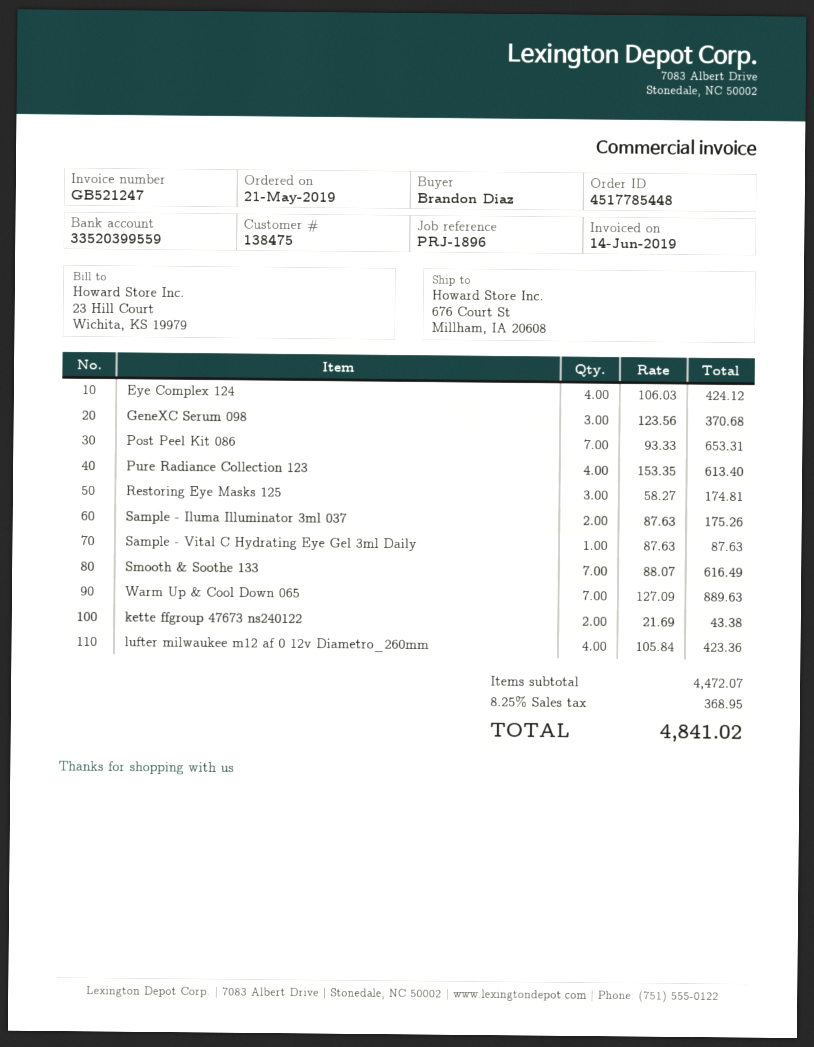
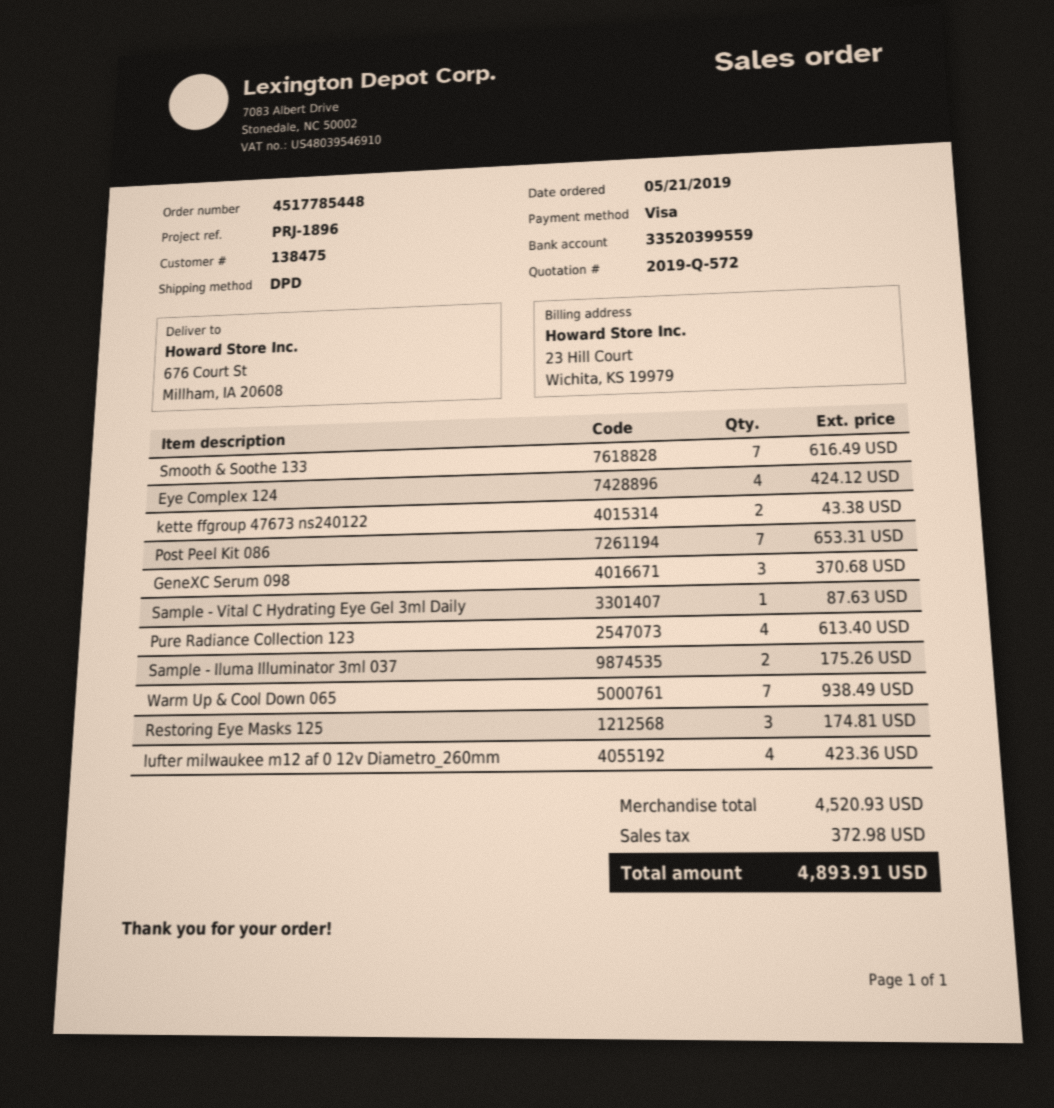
Warm Up & Cool Down 065: 7 for 889.63 -> 7 for 938.49
subtotal: 4472.07 -> 4520.93
tax: 368.95 -> 372.98
total: 4841.02 -> 4893.91

